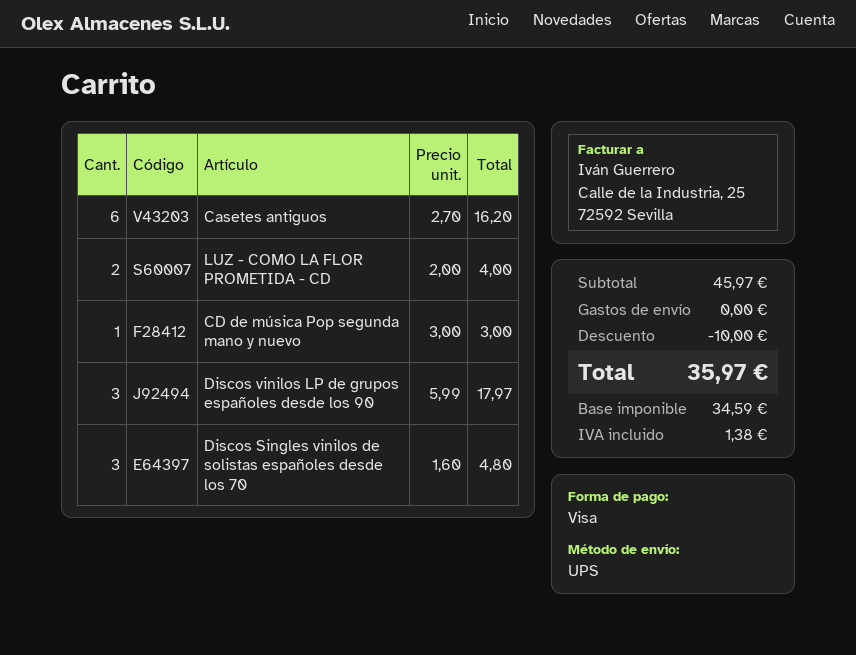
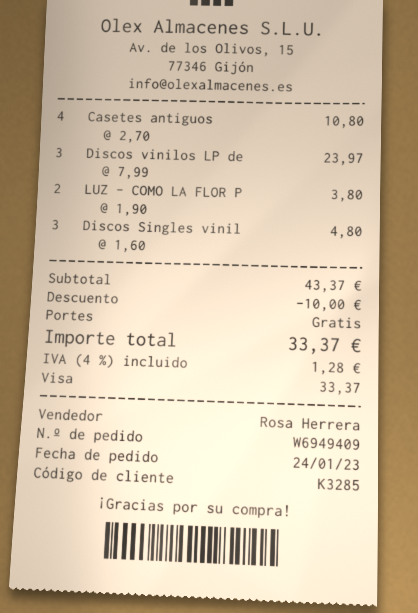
Casetes antiguos: 6 x 2.70 = 16.20 -> 4 x 2.70 = 10.80
LUZ - COMO LA FLOR PROMETIDA - CD: 2 x 2.00 = 4.00 -> 2 x 1.90 = 3.80
CD de música Pop segunda mano y nuevo: 1 x 3.00 = 3.00 -> none
Discos vinilos LP de grupos españoles desde los 90: 3 x 5.99 = 17.97 -> 3 x 7.99 = 23.97
subtotal: 45.97 -> 43.37
tax: 1.38 -> 1.28
total: 35.97 -> 33.37

